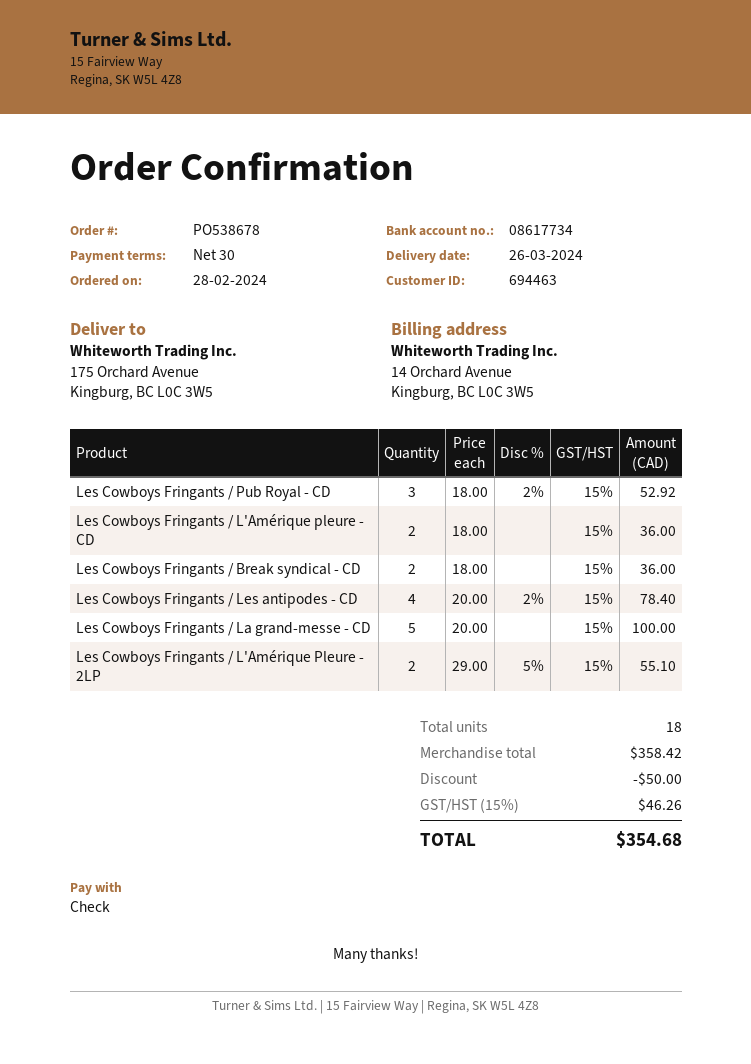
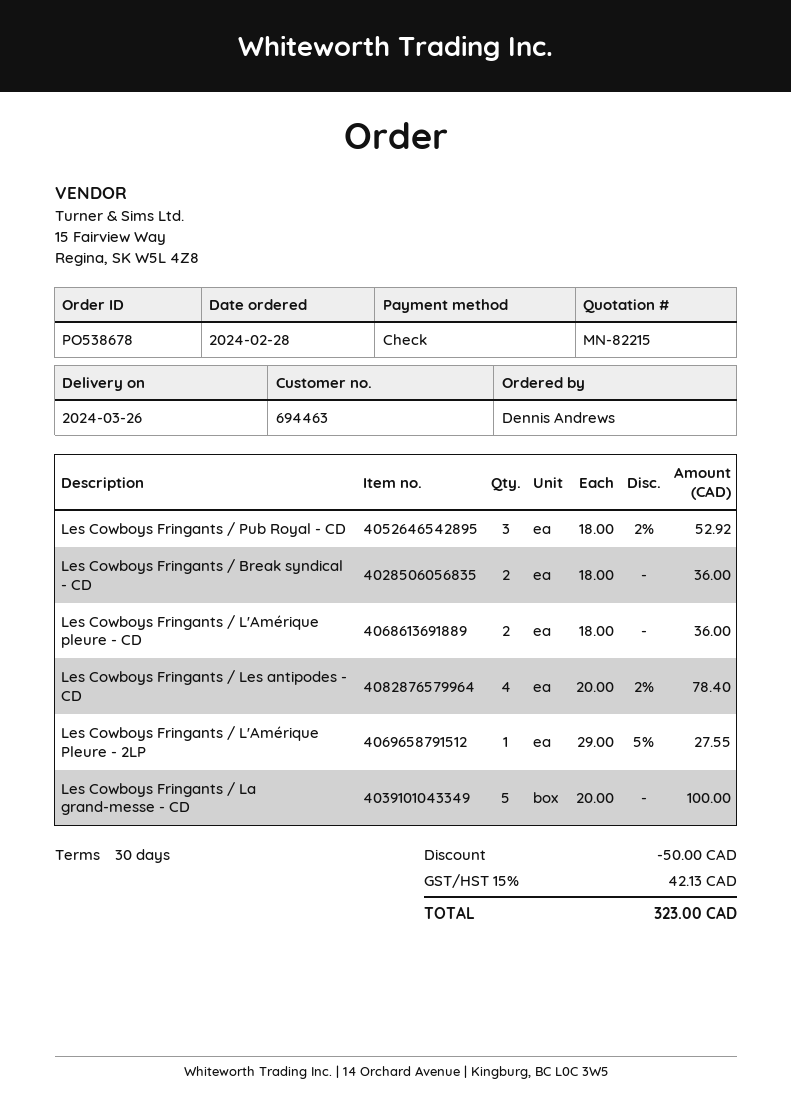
Les Cowboys Fringants / L'Amérique Pleure - 2LP: 2 x 29.00 - 5% = 55.10 -> 1 x 29.00 - 5% = 27.55
tax: 15% = 46.26 -> 15% = 42.13
total: 354.68 -> 323.00

